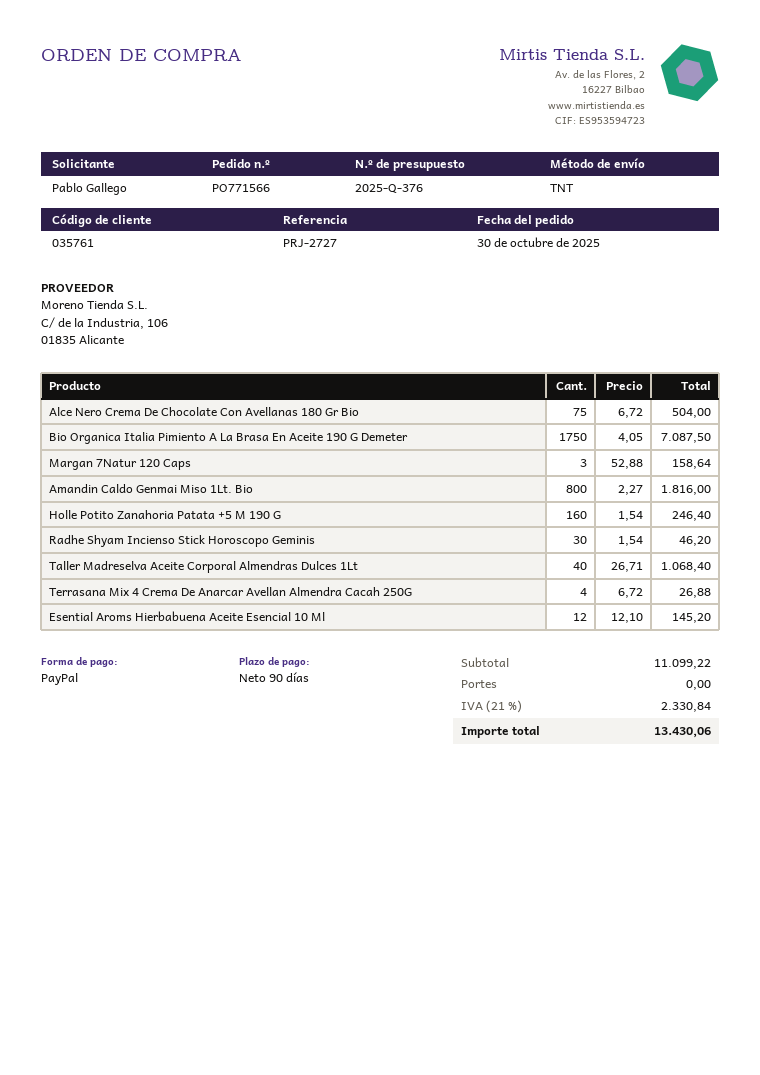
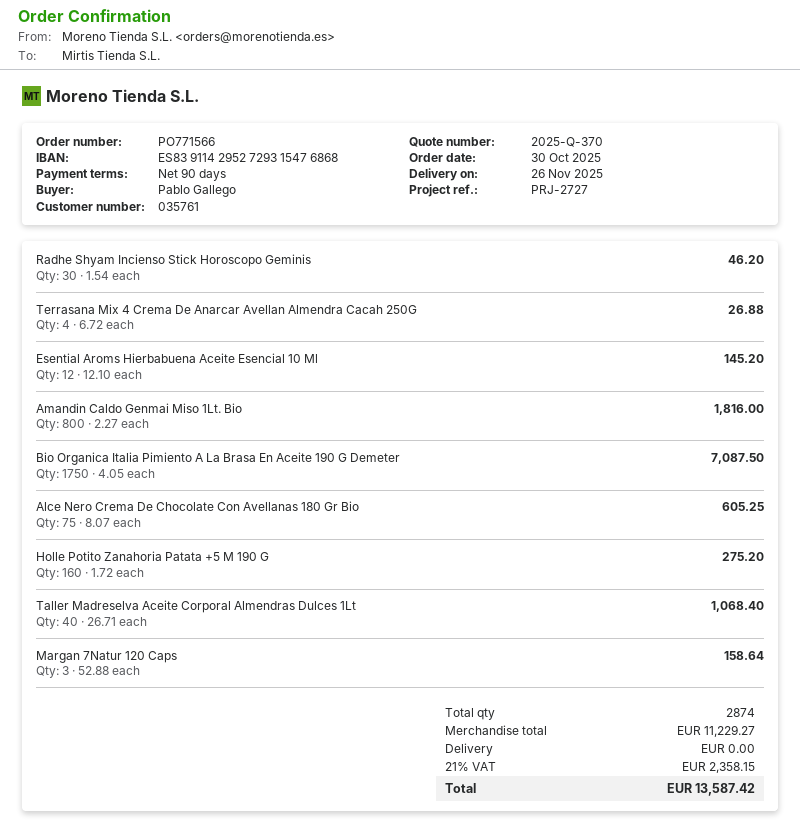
quote number: 2025-Q-376 -> 2025-Q-370
Alce Nero Crema De Chocolate Con Avellanas 180 Gr Bio: 75 x 6.72 = 504.00 -> 75 x 8.07 = 605.25
Holle Potito Zanahoria Patata +5 M 190 G: 160 x 1.54 = 246.40 -> 160 x 1.72 = 275.20
subtotal: 11099.22 -> 11229.27
tax: 21% = 2330.84 -> 21% = 2358.15
total: 13430.06 -> 13587.42

